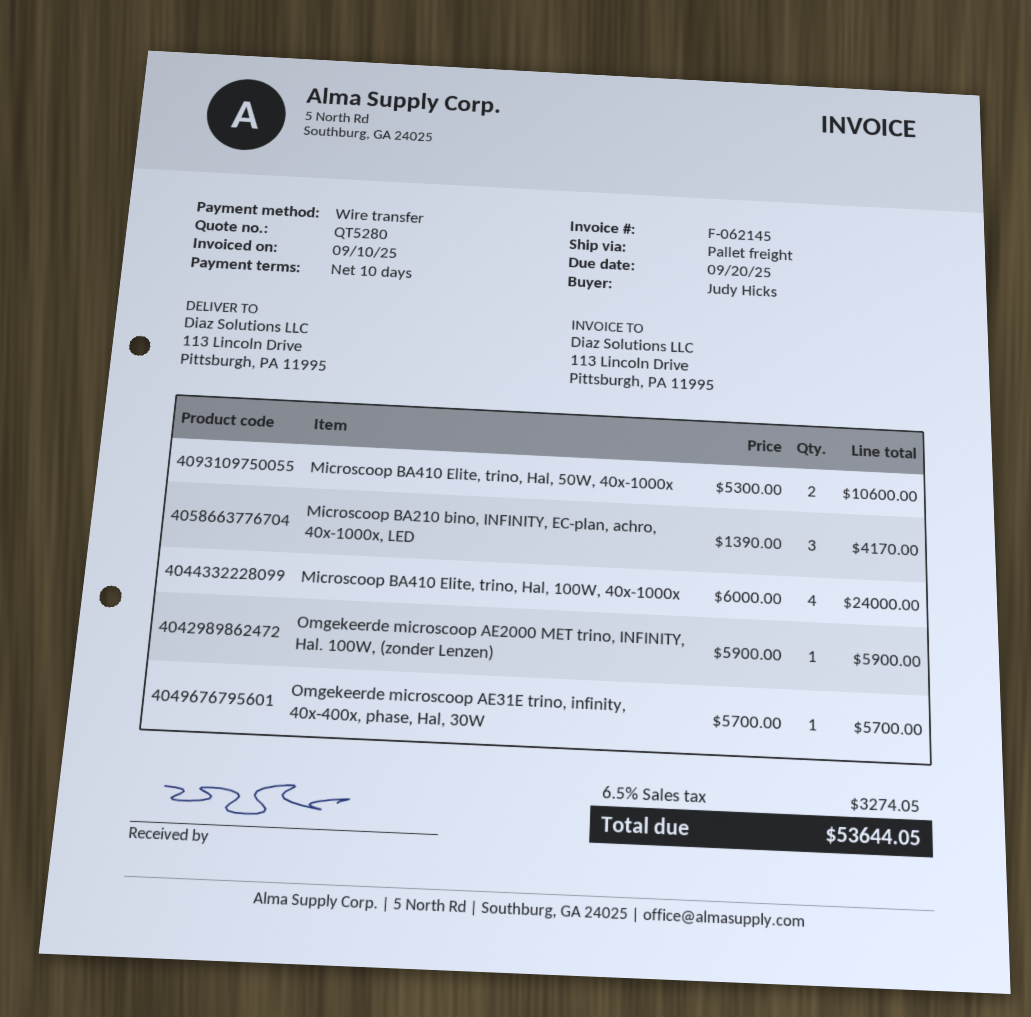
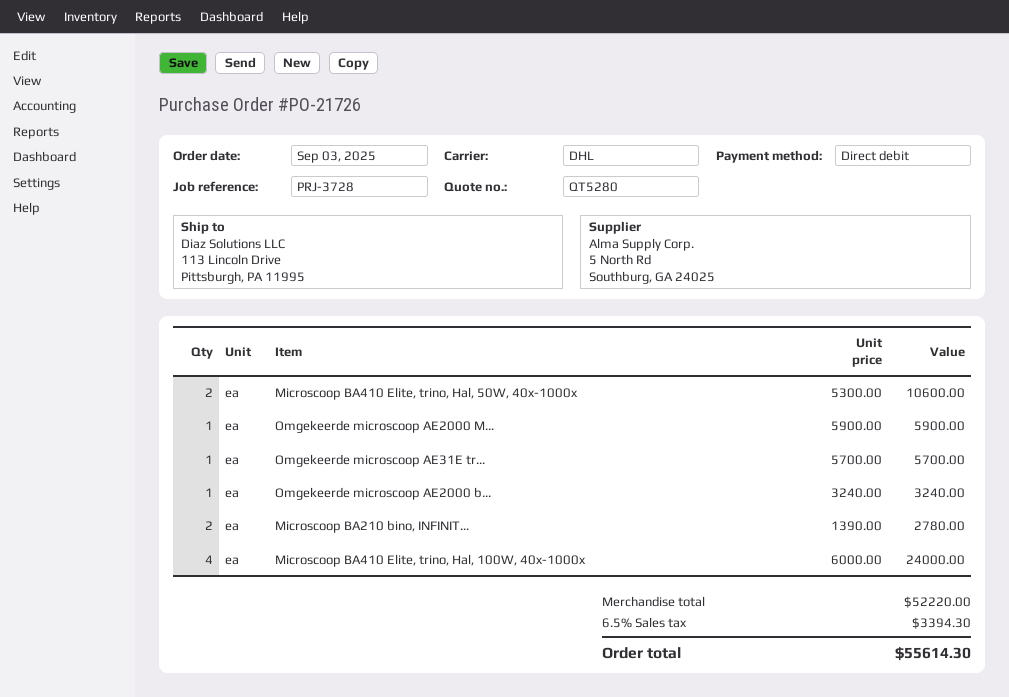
payment method: bank transfer -> direct debit
shipping method: pallet freight -> DHL
Microscoop BA210 bino, INFINITY, EC-plan, achro, 40x-1000x, LED: 3 x 1390.00 = 4170.00 -> 2 x 1390.00 = 2780.00
Omgekeerde microscoop AE2000 b...: none -> 1 x 3240.00 = 3240.00
tax: 6.5% = 3274.05 -> 6.5% = 3394.30
total: 53644.05 -> 55614.30

